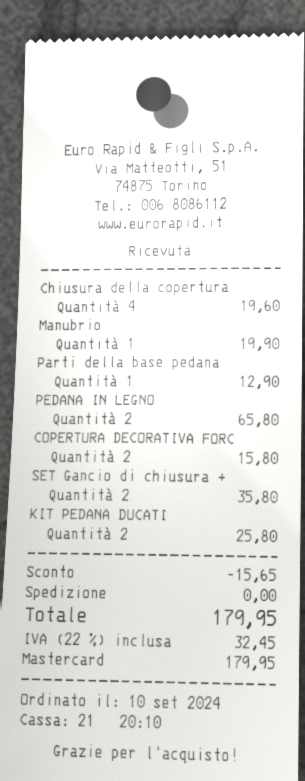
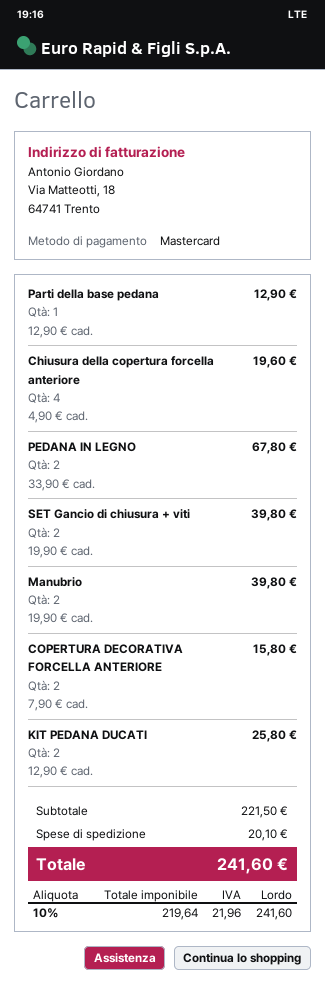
Manubrio: 1 for 19.90 -> 2 for 39.80
PEDANA IN LEGNO: 2 for 65.80 -> 2 for 67.80
SET Gancio di chiusura +: 2 for 35.80 -> 2 for 39.80
discount: 15.65 -> none
shipping: 0.00 -> 20.10
tax: 22% = 32.45 -> 10% = 21.96
total: 179.95 -> 241.60

